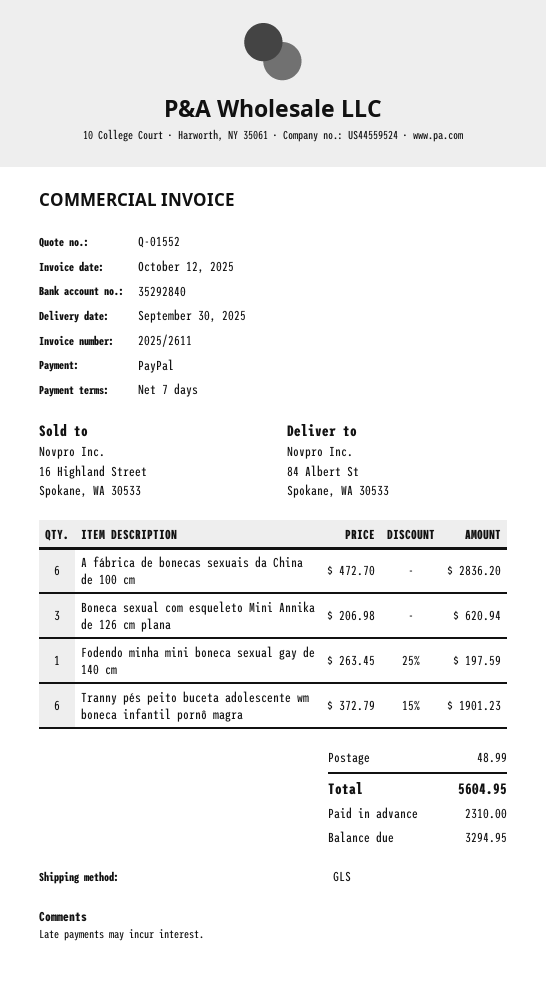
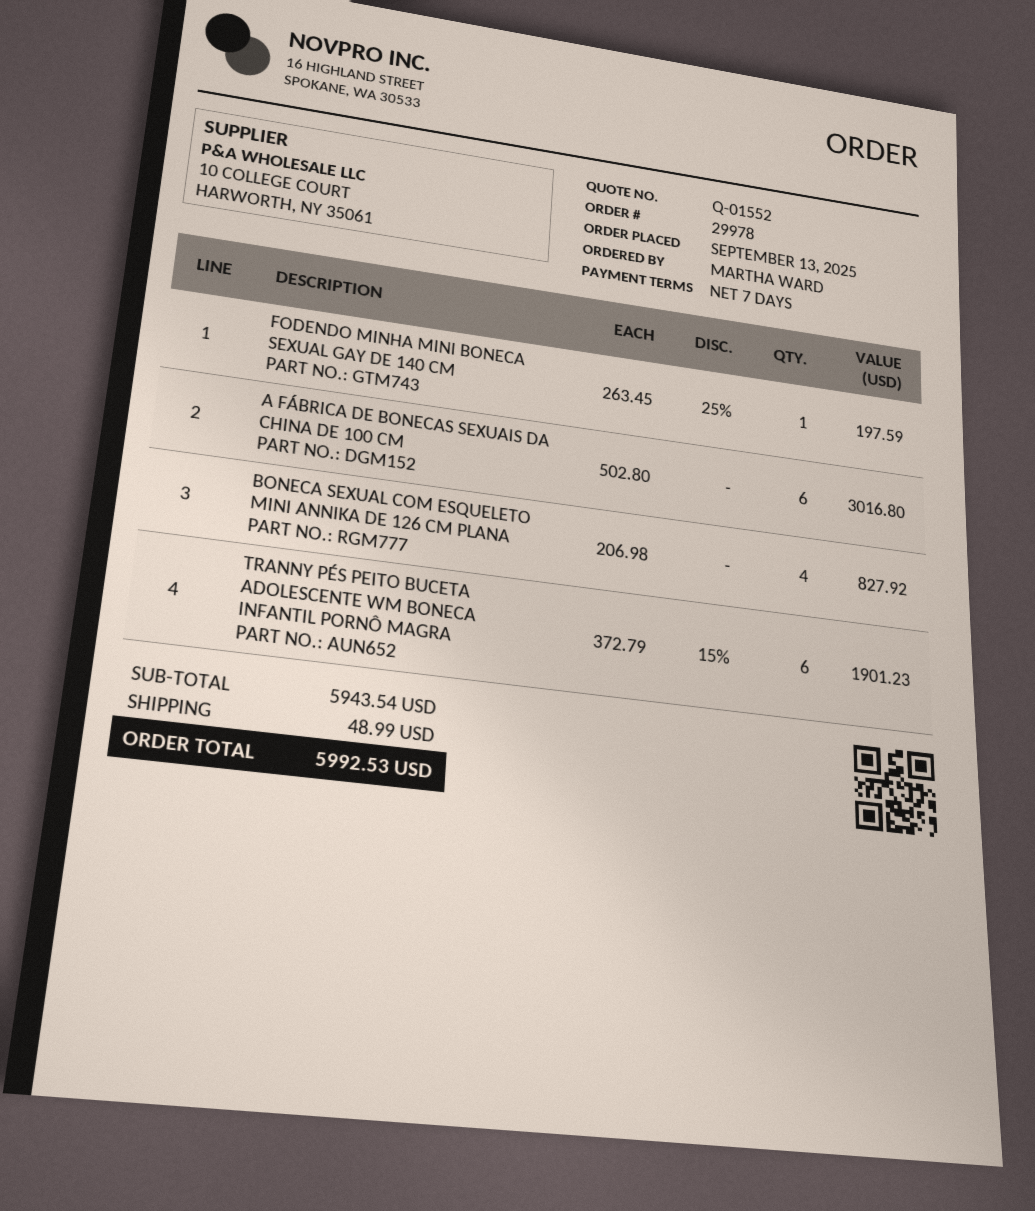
A fábrica de bonecas sexuais da China de 100 cm: 6 x 472.70 = 2836.20 -> 6 x 502.80 = 3016.80
Boneca sexual com esqueleto Mini Annika de 126 cm plana: 3 x 206.98 = 620.94 -> 4 x 206.98 = 827.92
total: 5604.95 -> 5992.53

